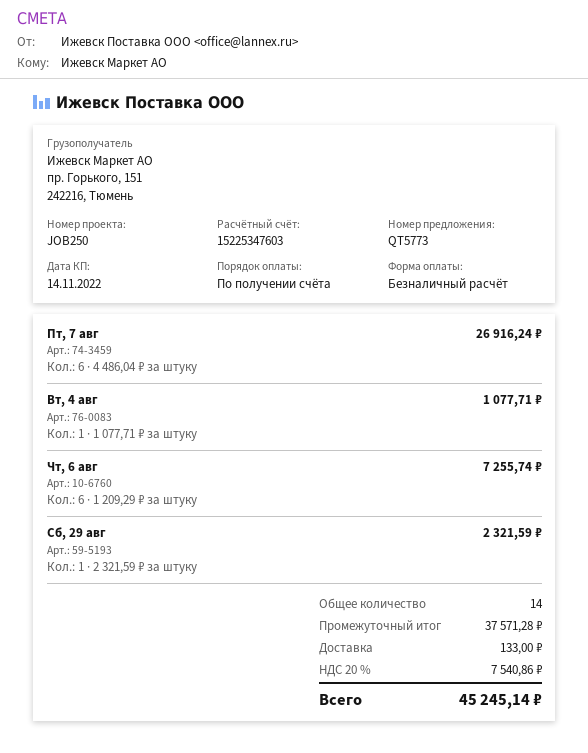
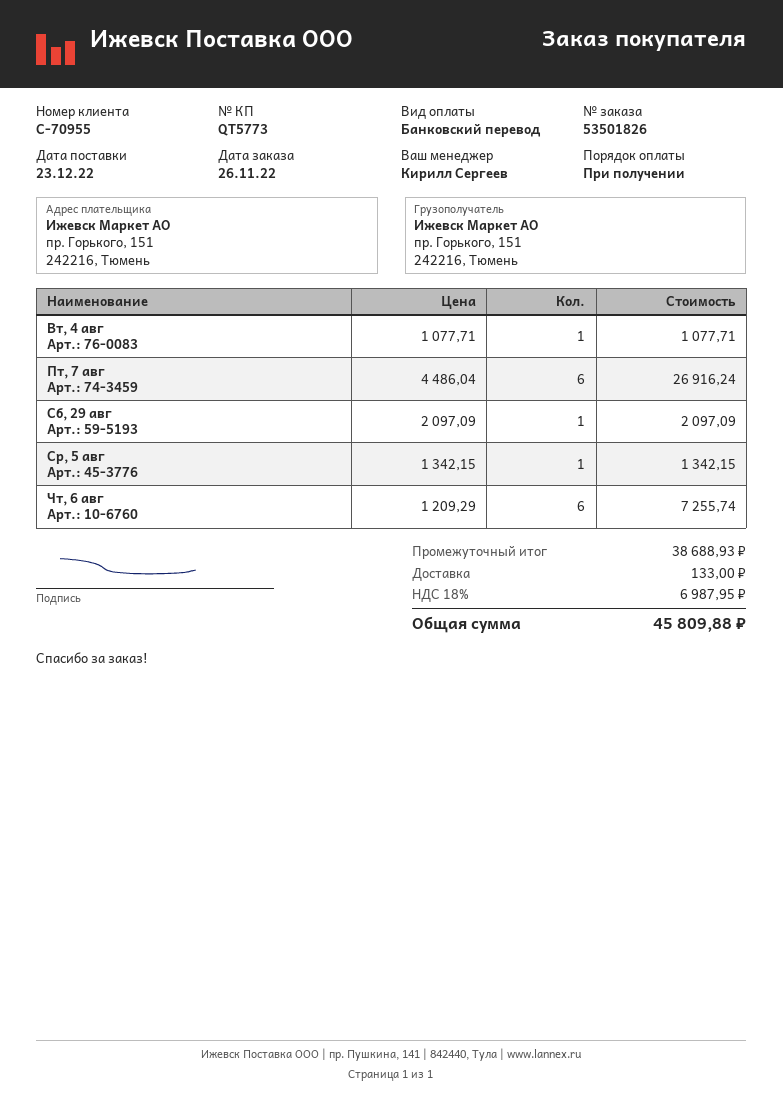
Сб, 29 авг: 1 x 2321.59 = 2321.59 -> 1 x 2097.09 = 2097.09
Ср, 5 авг: none -> 1 x 1342.15 = 1342.15
subtotal: 37571.28 -> 38688.93
tax: 20% = 7540.86 -> 18% = 6987.95
total: 45245.14 -> 45809.88

